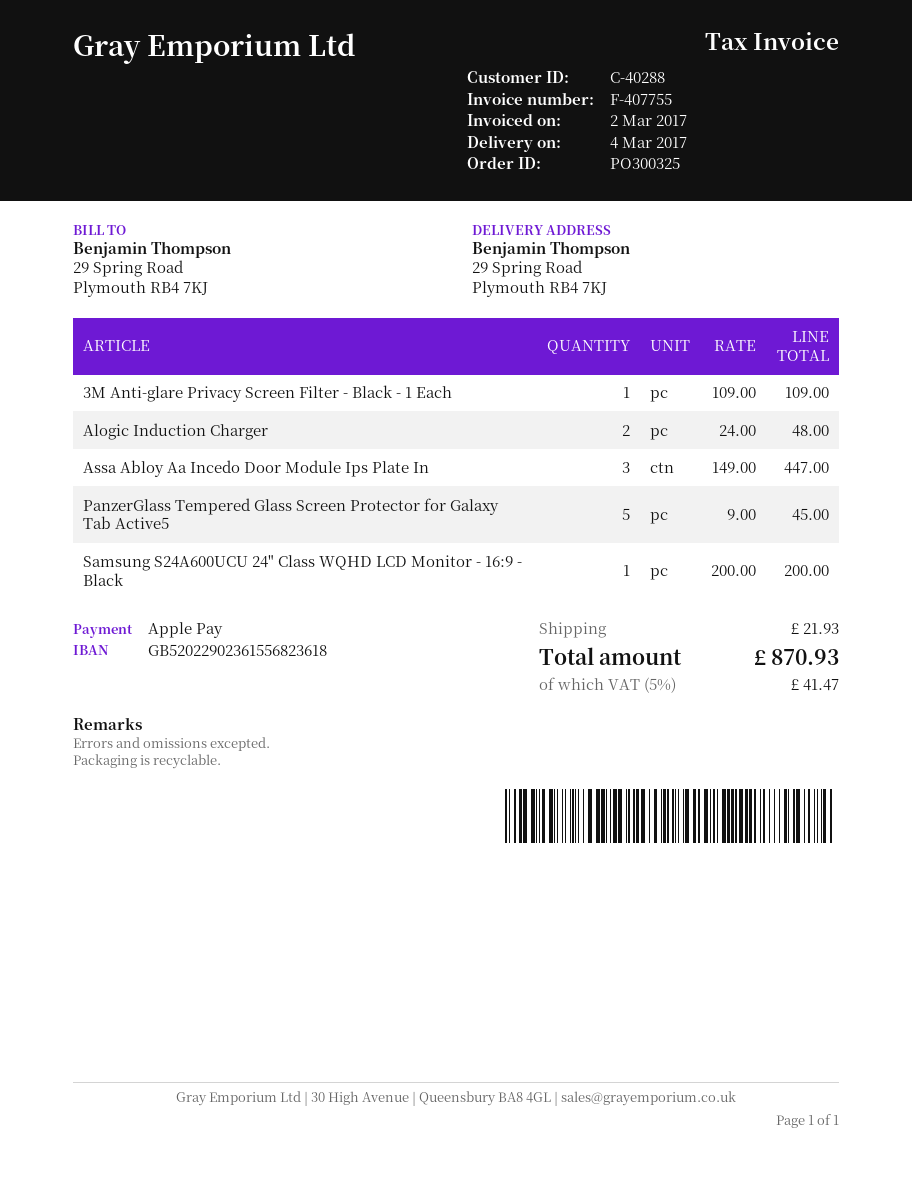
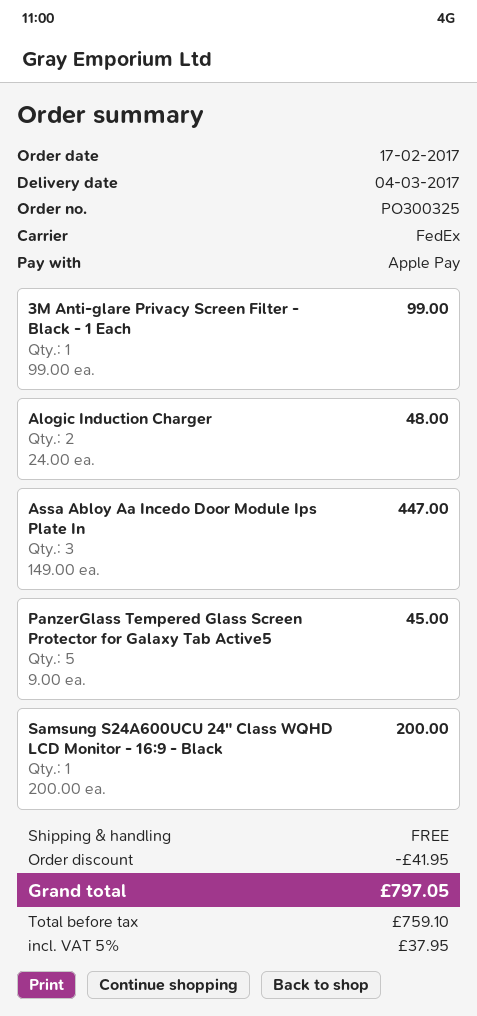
3M Anti-glare Privacy Screen Filter - Black - 1 Each: 1 x 109.00 = 109.00 -> 1 x 99.00 = 99.00
discount: none -> 41.95
shipping: 21.93 -> 0.00
tax: 5% = 41.47 -> 5% = 37.95
total: 870.93 -> 797.05

